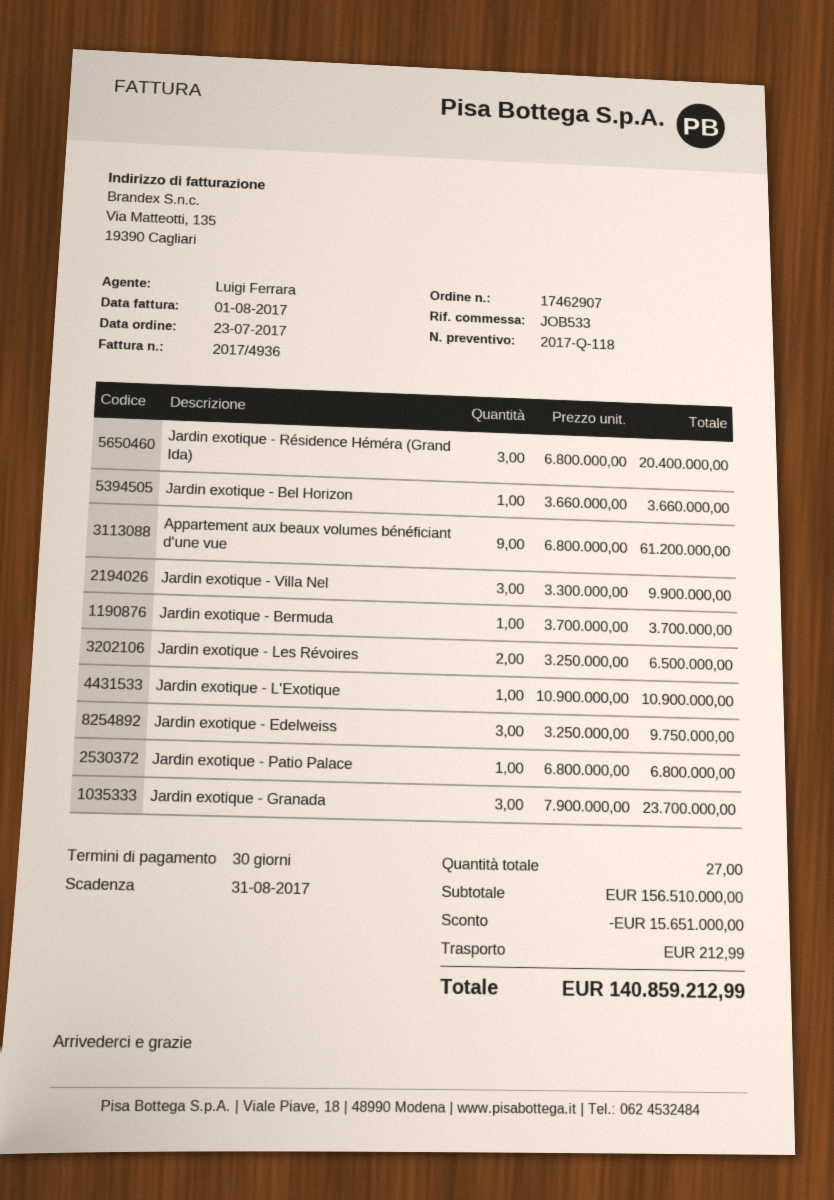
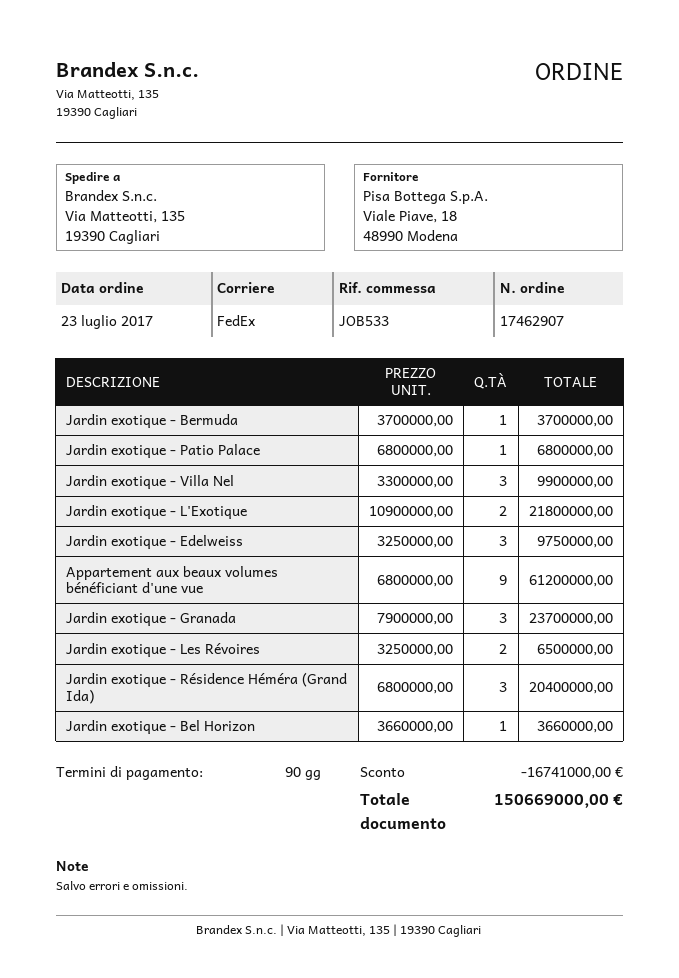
payment terms: 30 days -> 90 days
Jardin exotique - L'Exotique: 1 x 10900000.00 = 10900000.00 -> 2 x 10900000.00 = 21800000.00
discount: 15651000.00 -> 16741000.00
shipping: 212.99 -> none
total: 140859212.99 -> 150669000.00

